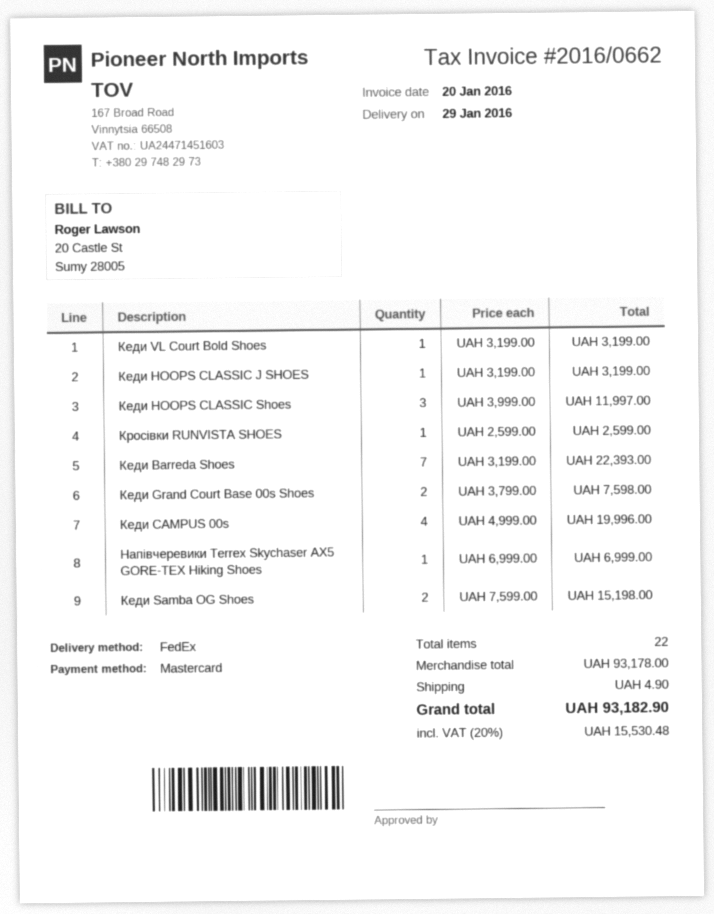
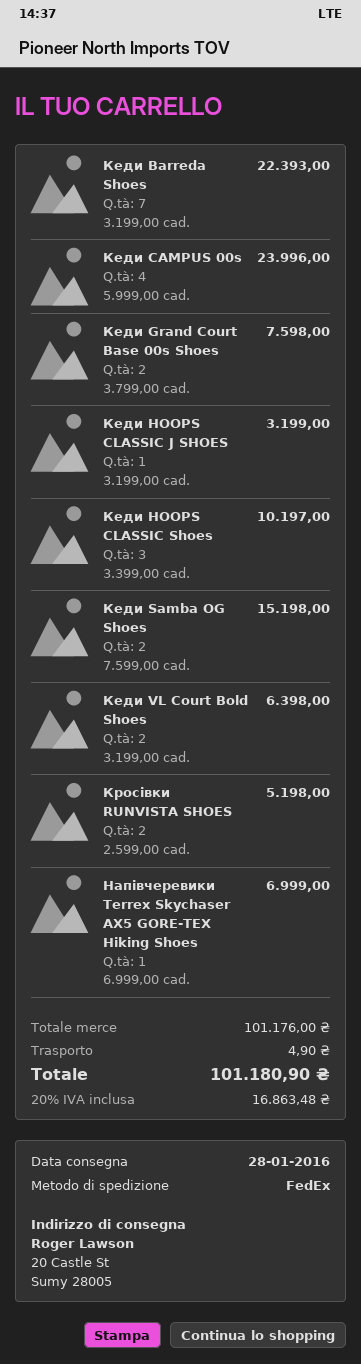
delivery date: 2016-01-29 -> 2016-01-28
Кеди VL Court Bold Shoes: 1 x 3199.00 = 3199.00 -> 2 x 3199.00 = 6398.00
Кеди HOOPS CLASSIC Shoes: 3 x 3999.00 = 11997.00 -> 3 x 3399.00 = 10197.00
Кросівки RUNVISTA SHOES: 1 x 2599.00 = 2599.00 -> 2 x 2599.00 = 5198.00
Кеди CAMPUS 00s: 4 x 4999.00 = 19996.00 -> 4 x 5999.00 = 23996.00
subtotal: 93178.00 -> 101176.00
tax: 20% = 15530.48 -> 20% = 16863.48
total: 93182.90 -> 101180.90

